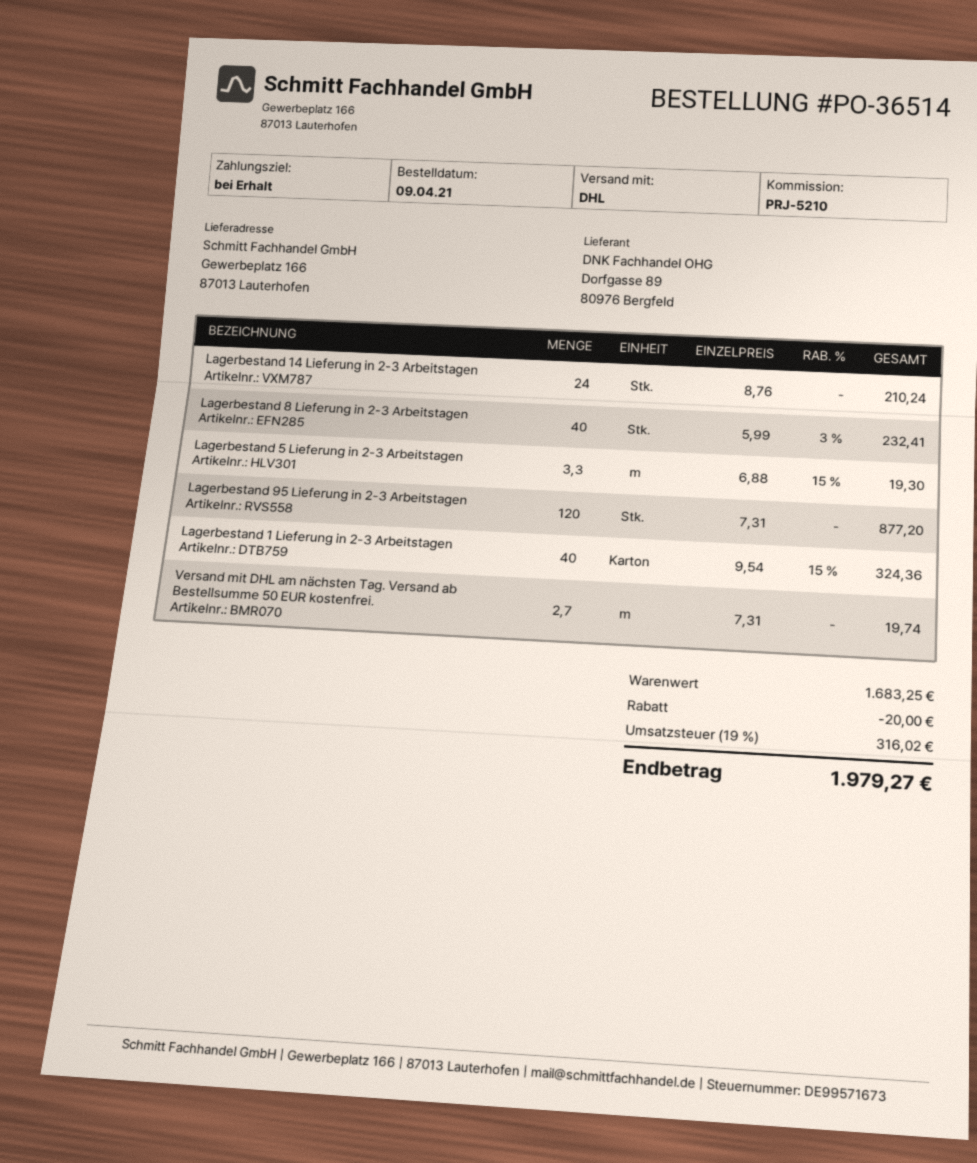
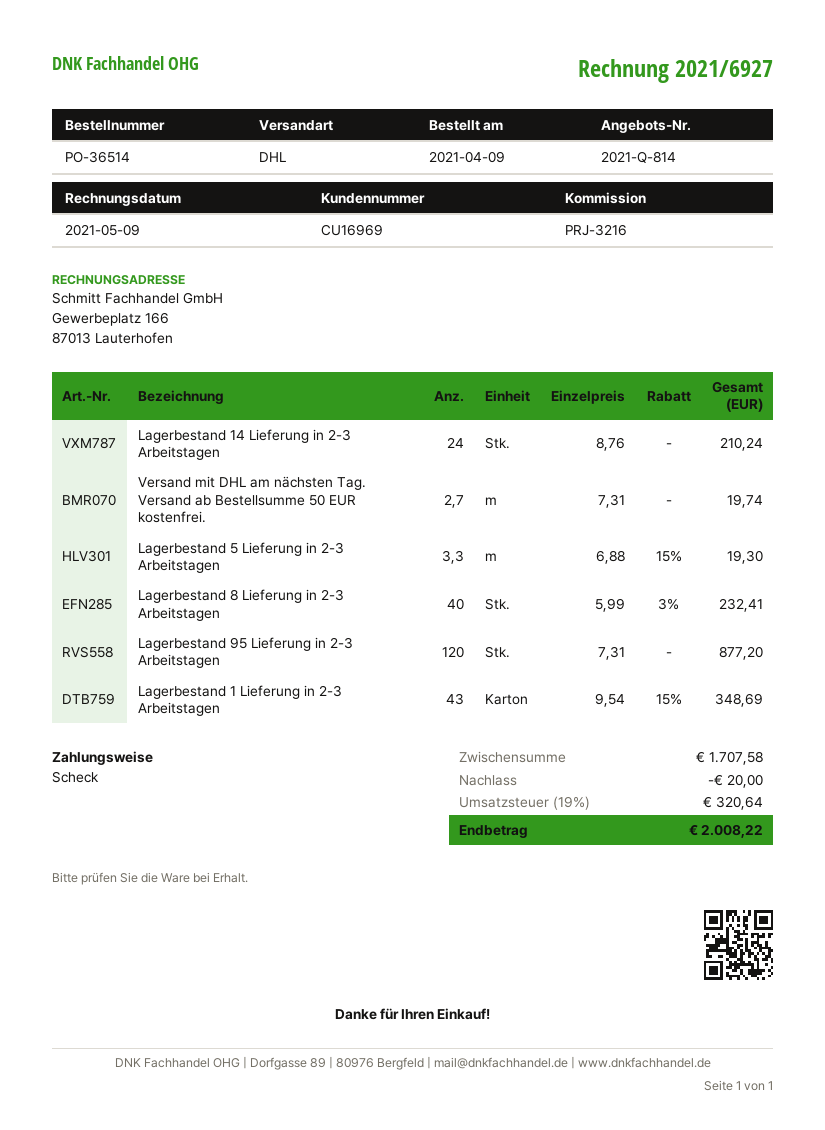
reference: PRJ-5210 -> PRJ-3216
Lagerbestand 1 Lieferung in 2-3 Arbeitstagen: 40 x 9.54 - 15% = 324.36 -> 43 x 9.54 - 15% = 348.69
subtotal: 1683.25 -> 1707.58
tax: 19% = 316.02 -> 19% = 320.64
total: 1979.27 -> 2008.22

